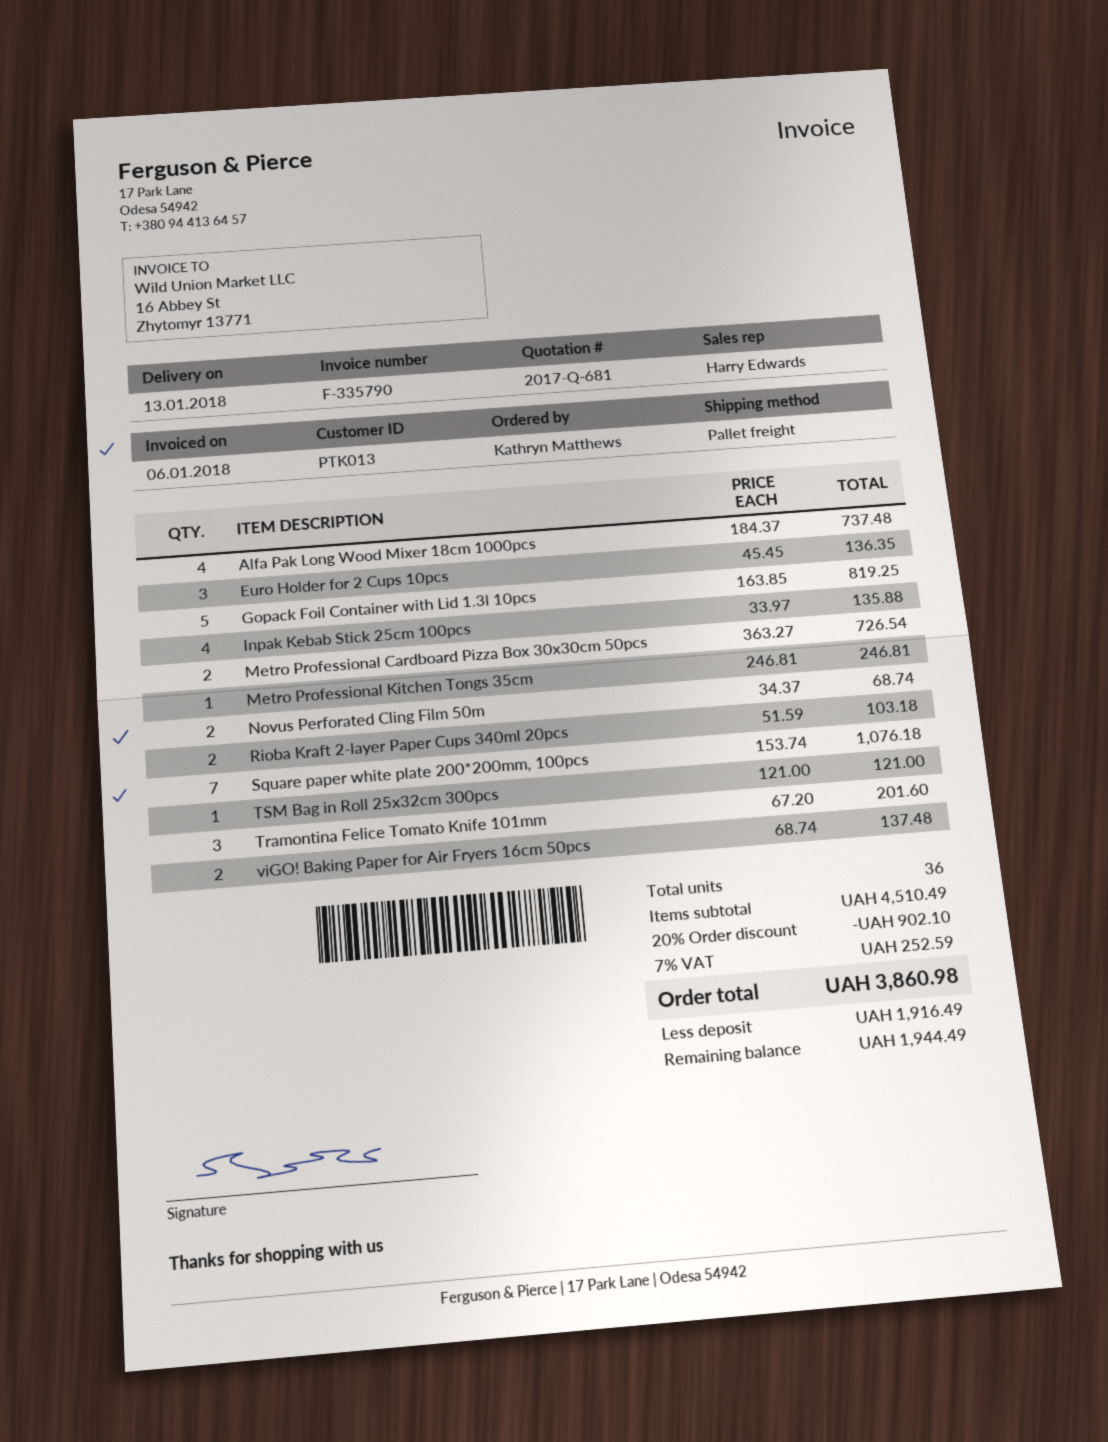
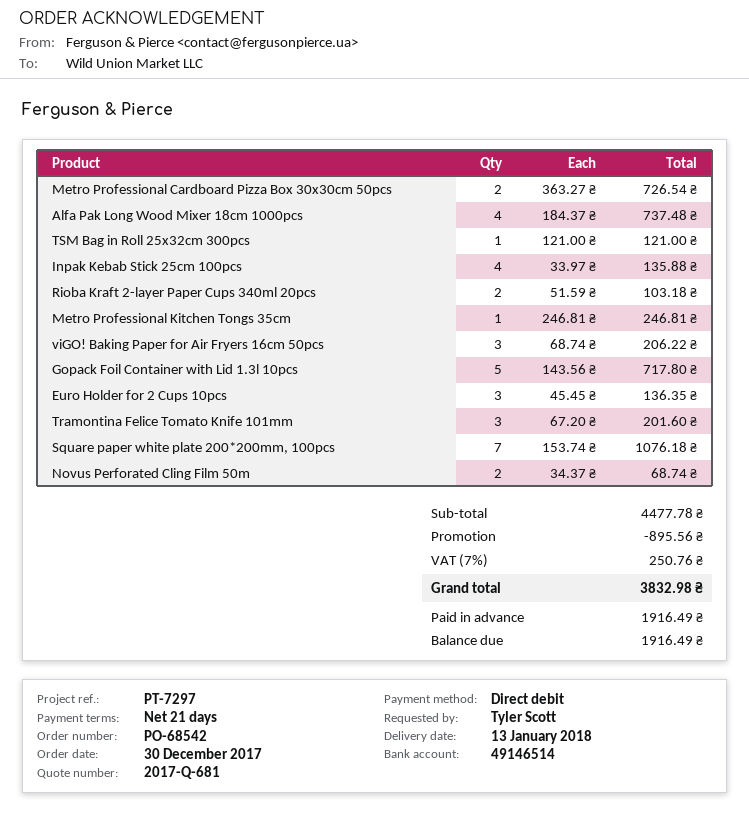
ordered by: Kathryn Matthews -> Tyler Scott
Gopack Foil Container with Lid 1.3l 10pcs: 5 x 163.85 = 819.25 -> 5 x 143.56 = 717.80
viGO! Baking Paper for Air Fryers 16cm 50pcs: 2 x 68.74 = 137.48 -> 3 x 68.74 = 206.22
subtotal: 4510.49 -> 4477.78
discount: 902.10 -> 895.56
tax: 7% = 252.59 -> 7% = 250.76
total: 3860.98 -> 3832.98
balance: 1944.49 -> 1916.49

